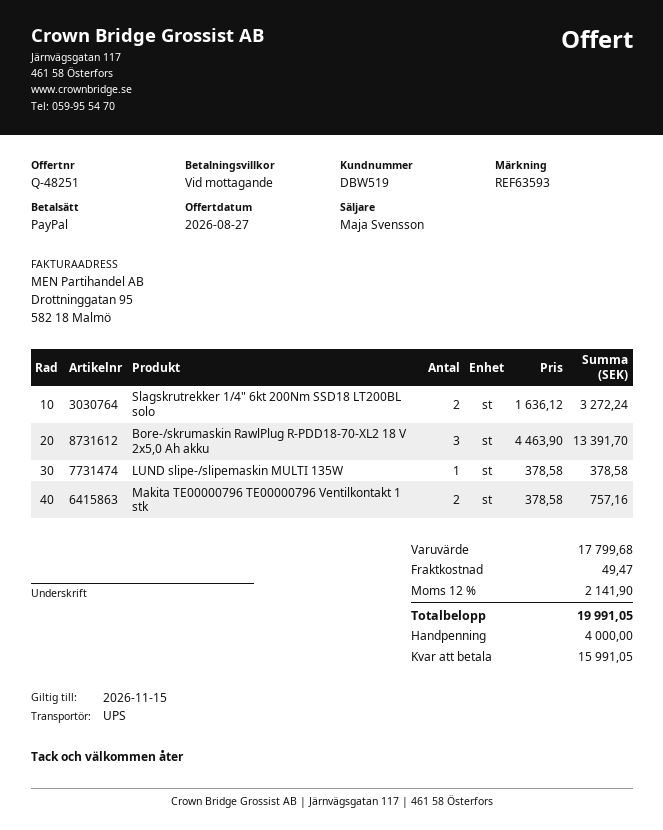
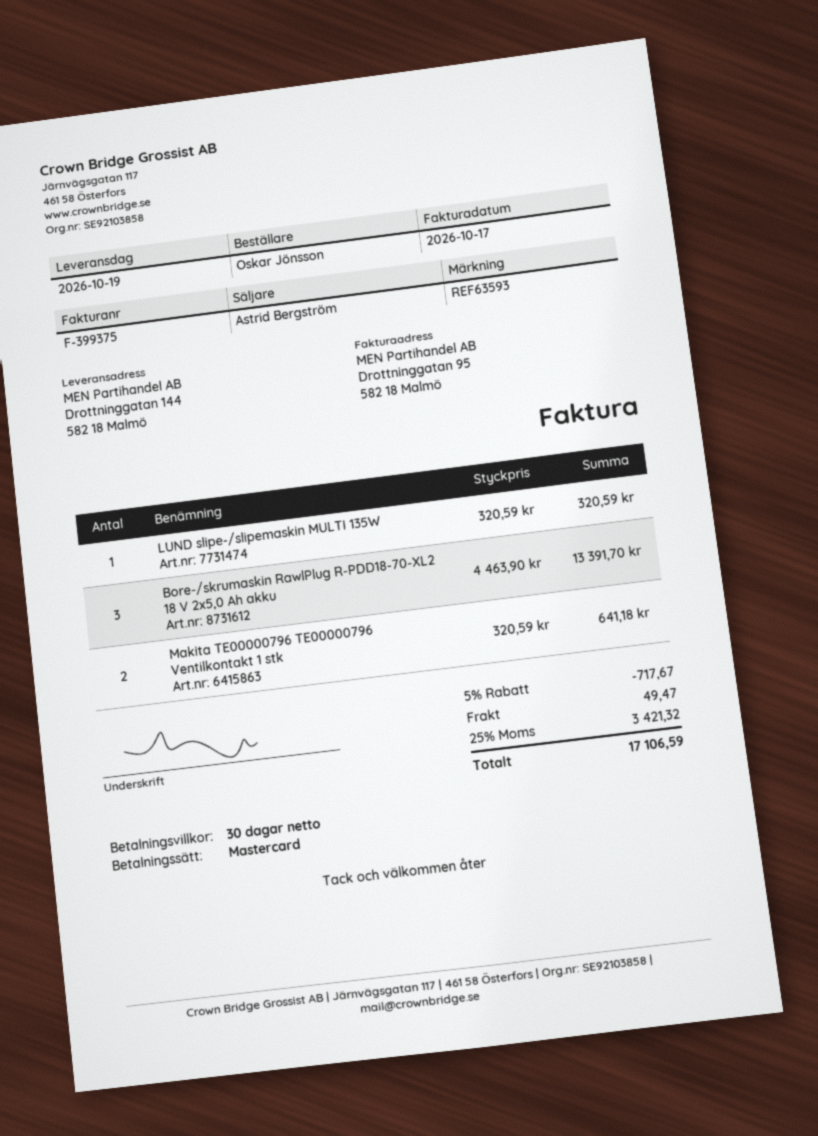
payment terms: on receipt -> 30 days
sales rep: Maja Svensson -> Astrid Bergström
payment method: PayPal -> Mastercard
Slagskrutrekker 1/4" 6kt 200Nm SSD18 LT200BL solo: 2 x 1636.12 = 3272.24 -> none
LUND slipe-/slipemaskin MULTI 135W: 1 x 378.58 = 378.58 -> 1 x 320.59 = 320.59
Makita TE00000796 TE00000796 Ventilkontakt 1 stk: 2 x 378.58 = 757.16 -> 2 x 320.59 = 641.18
discount: none -> 5% = 717.67
tax: 12% = 2141.90 -> 25% = 3421.32
total: 19991.05 -> 17106.59

